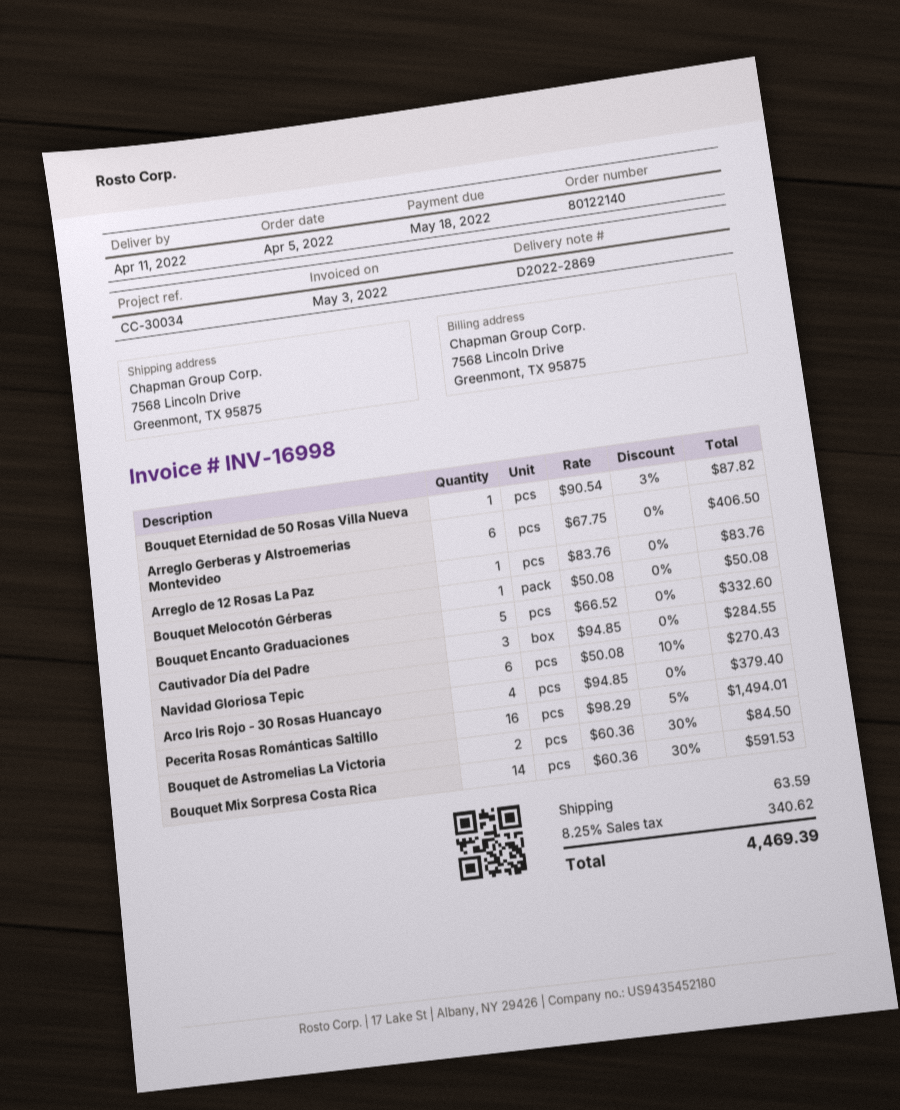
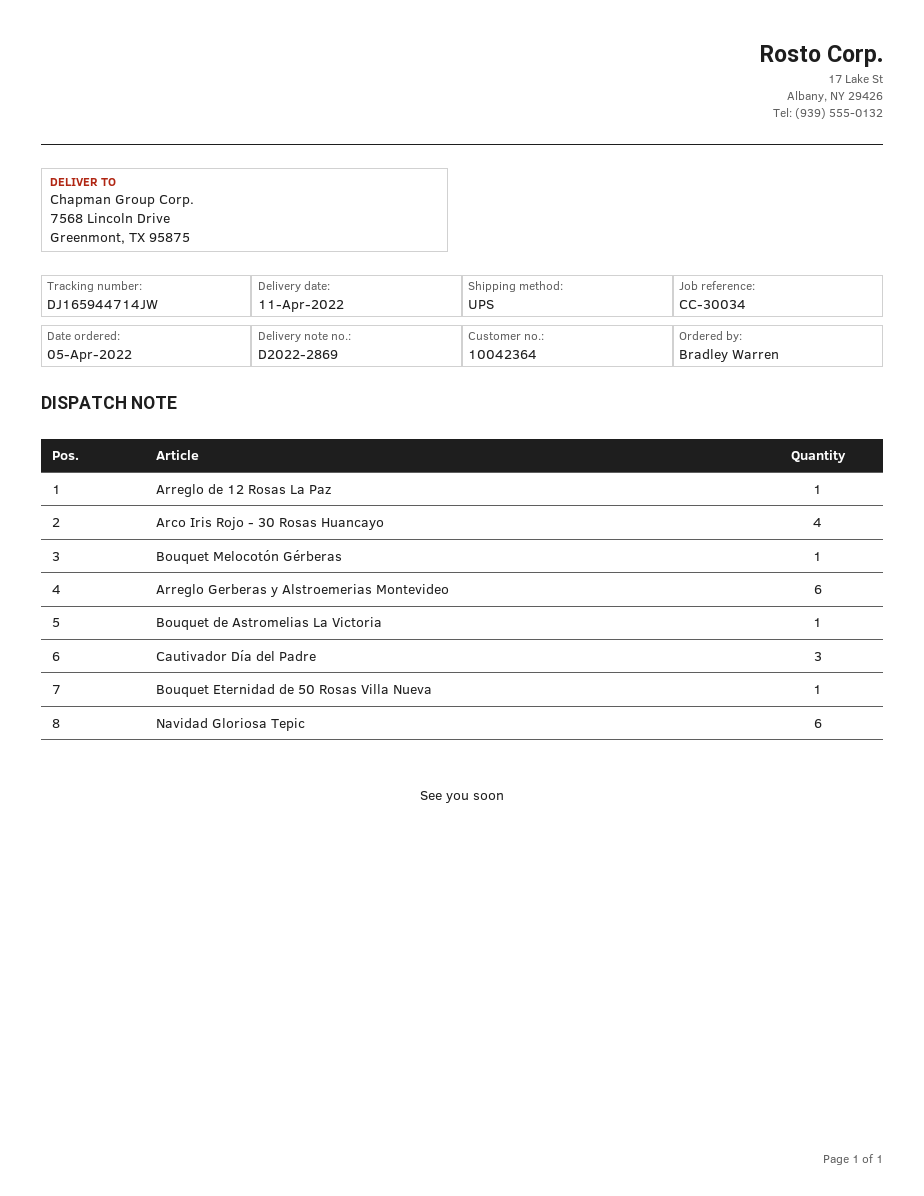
Bouquet Encanto Graduaciones: 5 -> none
Pecerita Rosas Románticas Saltillo: 16 -> none
Bouquet de Astromelias La Victoria: 2 -> 1
Bouquet Mix Sorpresa Costa Rica: 14 -> none

